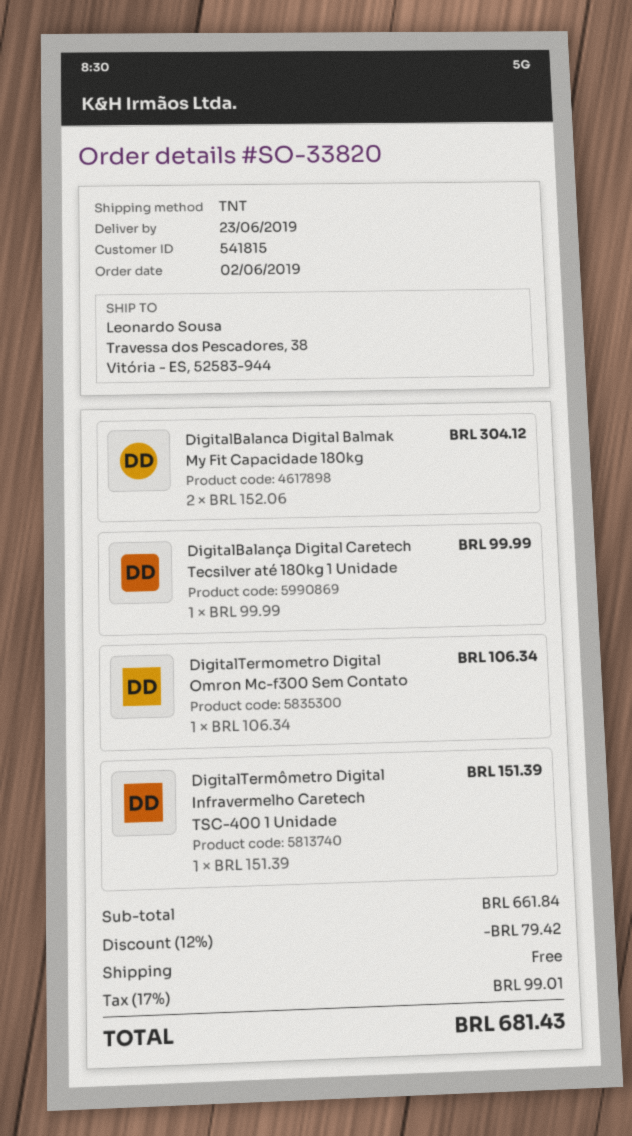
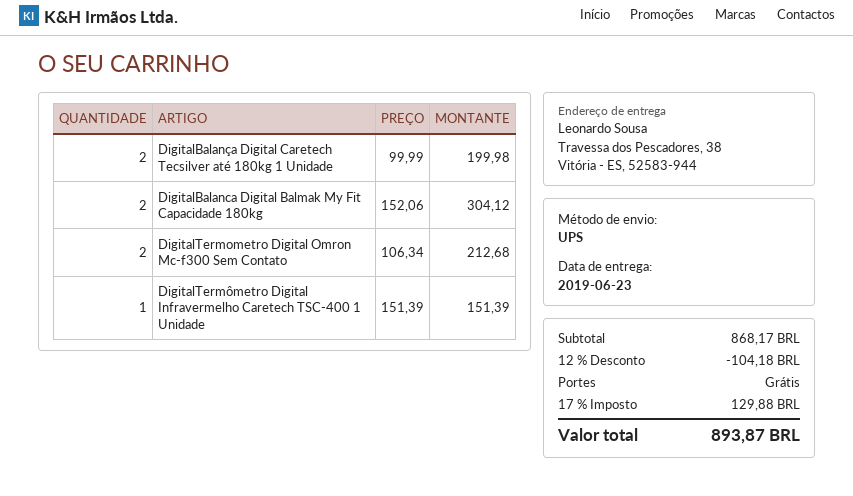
shipping method: TNT -> UPS
DigitalBalança Digital Caretech Tecsilver até 180kg 1 Unidade: 1 x 99.99 = 99.99 -> 2 x 99.99 = 199.98
DigitalTermometro Digital Omron Mc-f300 Sem Contato: 1 x 106.34 = 106.34 -> 2 x 106.34 = 212.68
subtotal: 661.84 -> 868.17
discount: 12% = 79.42 -> 12% = 104.18
tax: 17% = 99.01 -> 17% = 129.88
total: 681.43 -> 893.87

